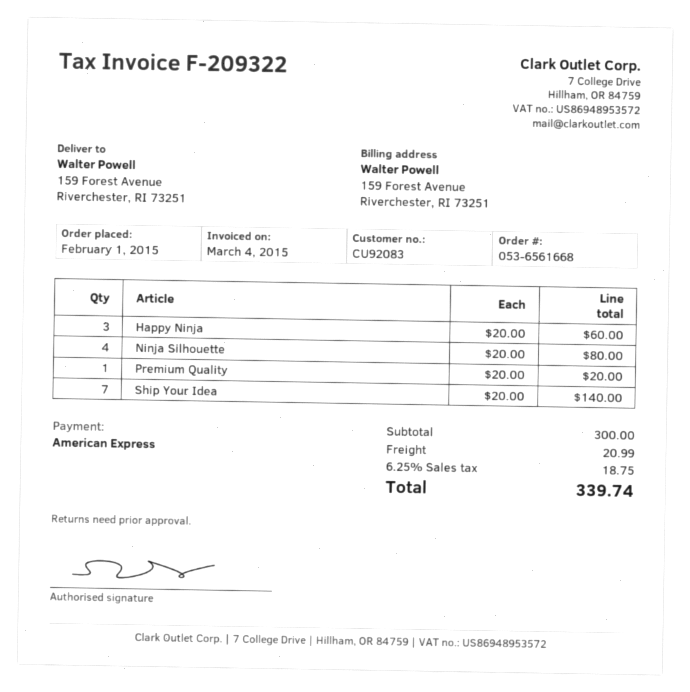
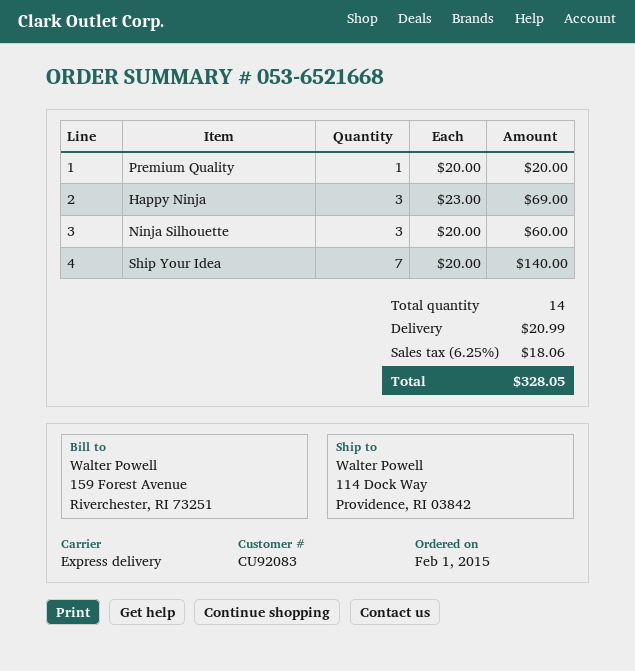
order number: 053-6561668 -> 053-6521668
ship to: 159 Forest Avenue, Riverchester, RI 73251 -> 114 Dock Way, Providence, RI 03842
Happy Ninja: 3 x 20.00 = 60.00 -> 3 x 23.00 = 69.00
Ninja Silhouette: 4 x 20.00 = 80.00 -> 3 x 20.00 = 60.00
tax: 6.25% = 18.75 -> 6.25% = 18.06
total: 339.74 -> 328.05

